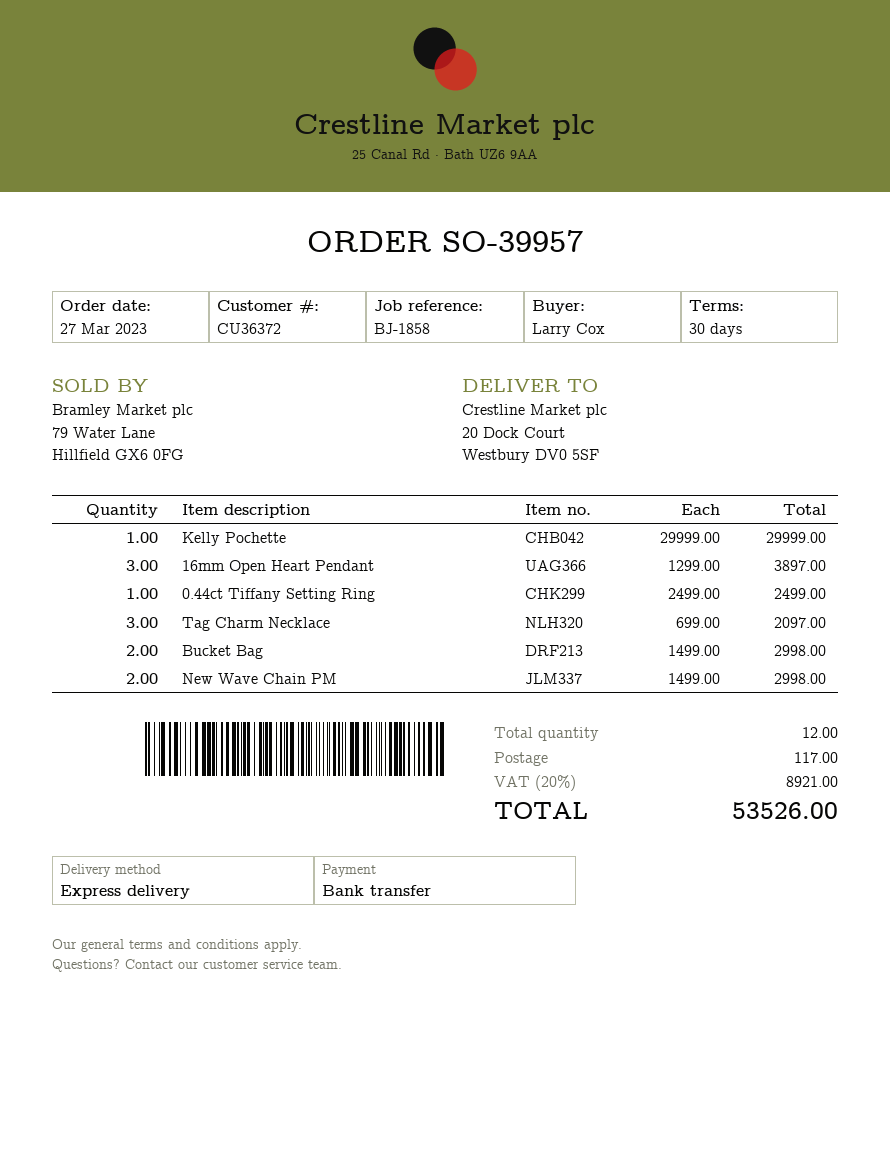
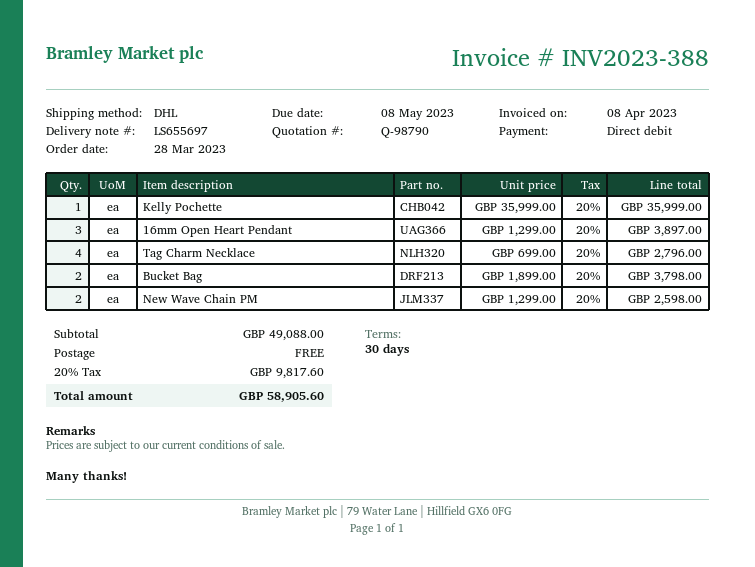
order date: 2023-03-27 -> 2023-03-28
payment method: bank transfer -> direct debit
shipping method: express -> DHL
Kelly Pochette: 1 x 29999.00 = 29999.00 -> 1 x 35999.00 = 35999.00
0.44ct Tiffany Setting Ring: 1 x 2499.00 = 2499.00 -> none
Tag Charm Necklace: 3 x 699.00 = 2097.00 -> 4 x 699.00 = 2796.00
Bucket Bag: 2 x 1499.00 = 2998.00 -> 2 x 1899.00 = 3798.00
New Wave Chain PM: 2 x 1499.00 = 2998.00 -> 2 x 1299.00 = 2598.00
shipping: 117.00 -> 0.00
tax: 20% = 8921.00 -> 20% = 9817.60
total: 53526.00 -> 58905.60

